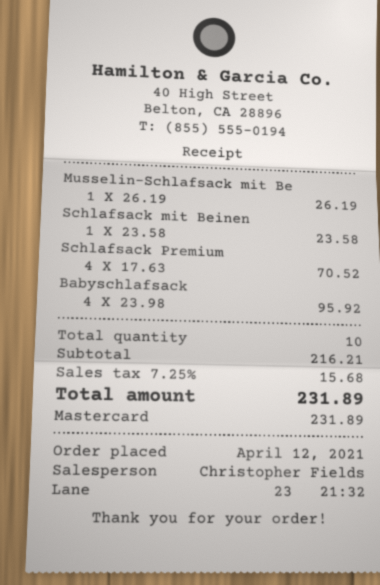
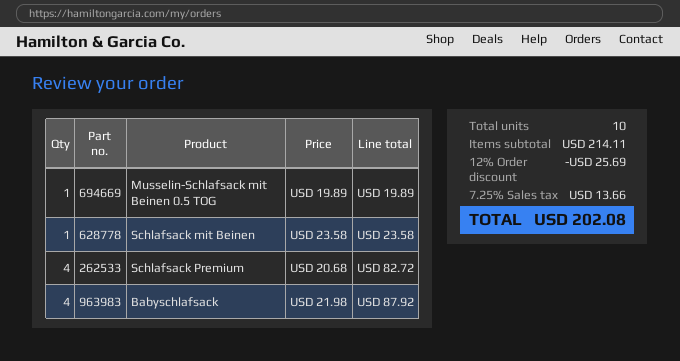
Musselin-Schlafsack mit Be: 1 x 26.19 = 26.19 -> 1 x 19.89 = 19.89
Schlafsack Premium: 4 x 17.63 = 70.52 -> 4 x 20.68 = 82.72
Babyschlafsack: 4 x 23.98 = 95.92 -> 4 x 21.98 = 87.92
subtotal: 216.21 -> 214.11
discount: none -> 12% = 25.69
tax: 7.25% = 15.68 -> 7.25% = 13.66
total: 231.89 -> 202.08

